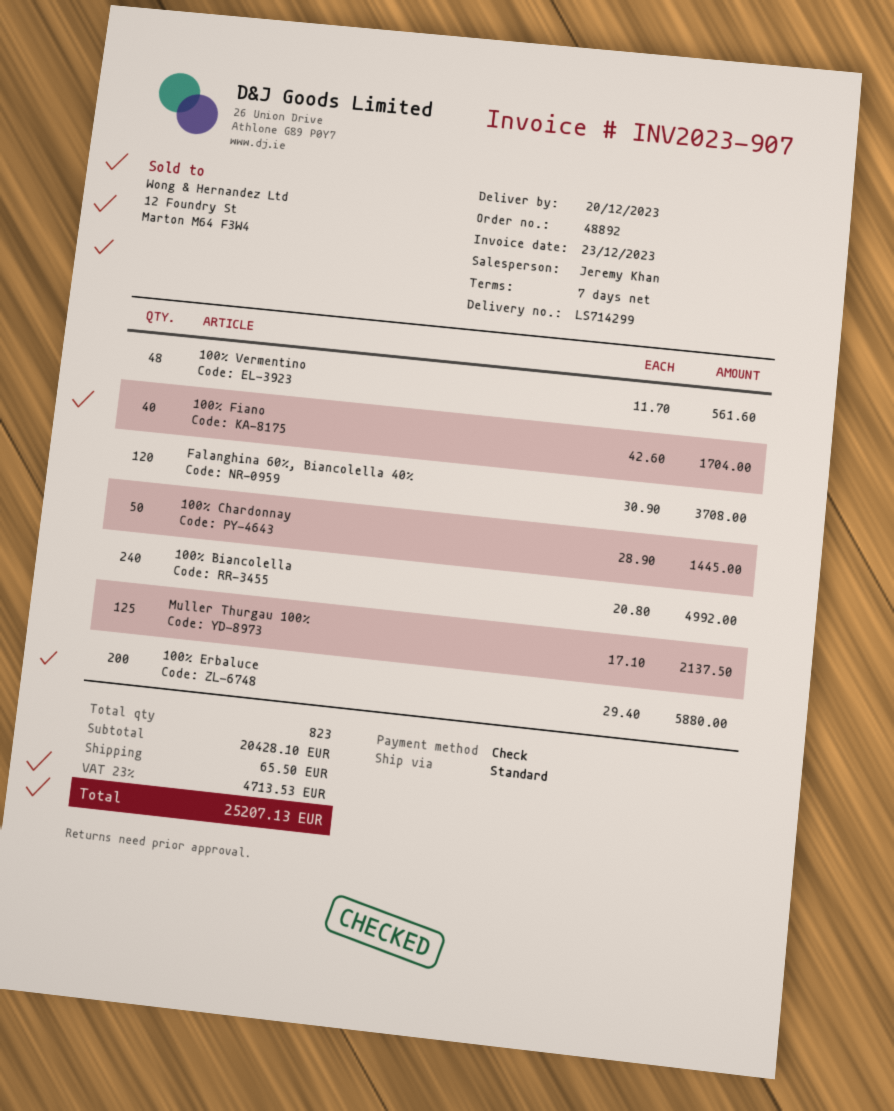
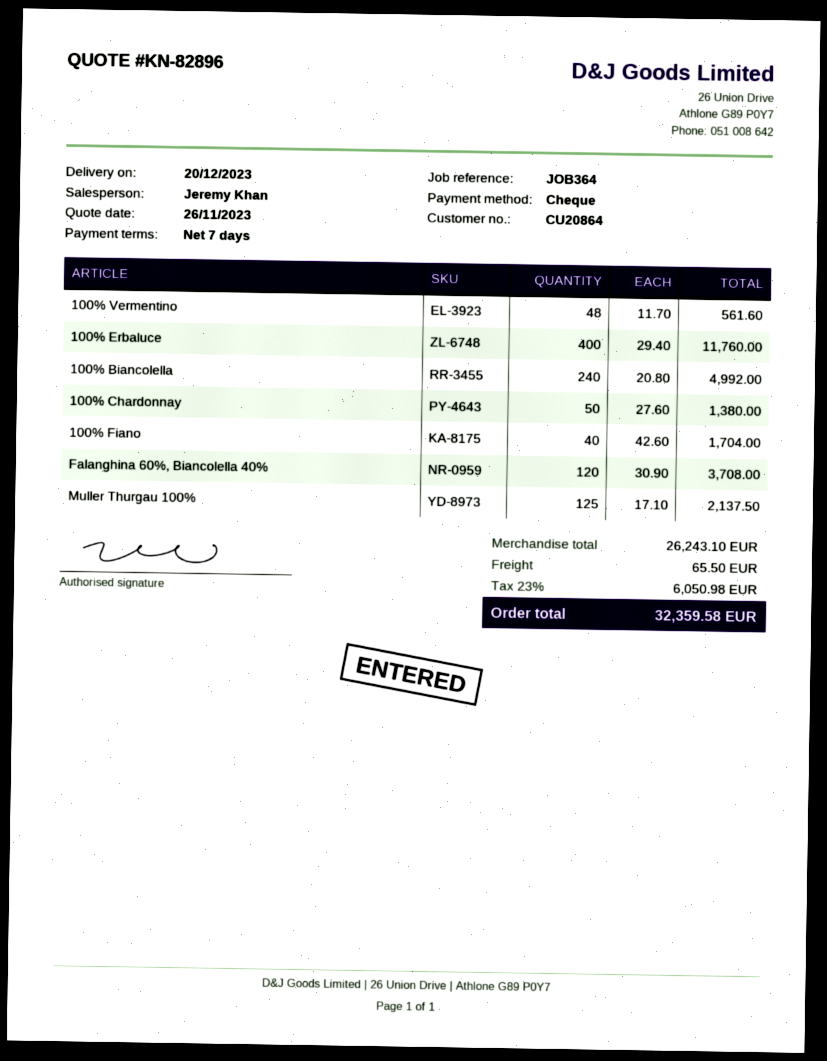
100% Chardonnay: 50 x 28.90 = 1445.00 -> 50 x 27.60 = 1380.00
100% Erbaluce: 200 x 29.40 = 5880.00 -> 400 x 29.40 = 11760.00
subtotal: 20428.10 -> 26243.10
tax: 23% = 4713.53 -> 23% = 6050.98
total: 25207.13 -> 32359.58

